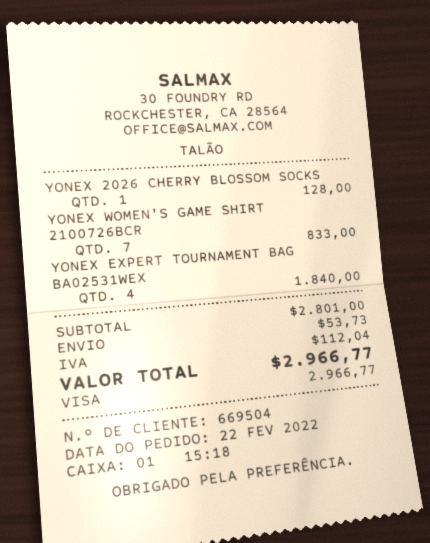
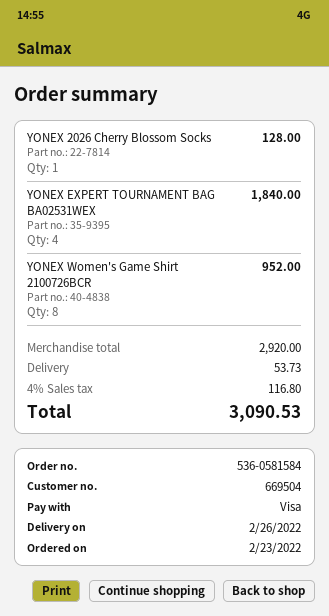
order date: 2022-02-22 -> 2022-02-23
YONEX WOMEN'S GAME SHIRT 2100726BCR: 7 for 833.00 -> 8 for 952.00
subtotal: 2801.00 -> 2920.00
tax: 112.04 -> 116.80
total: 2966.77 -> 3090.53

